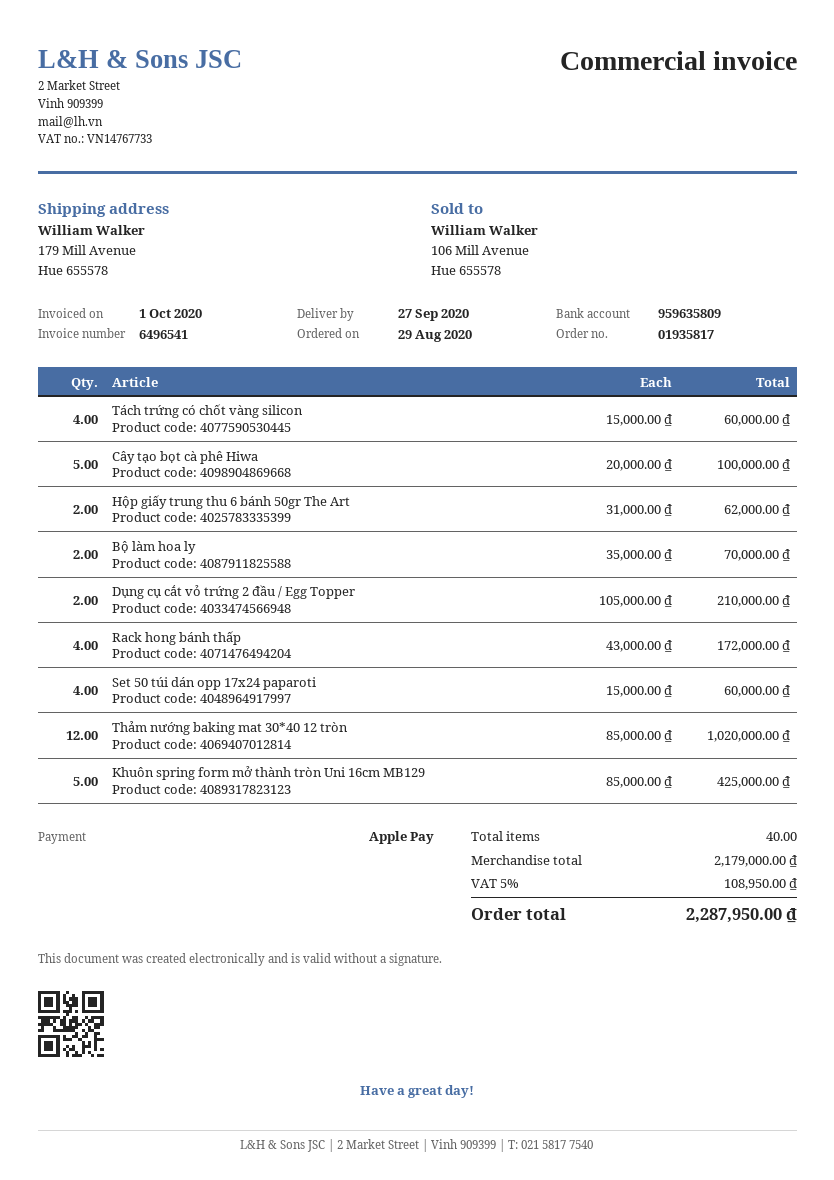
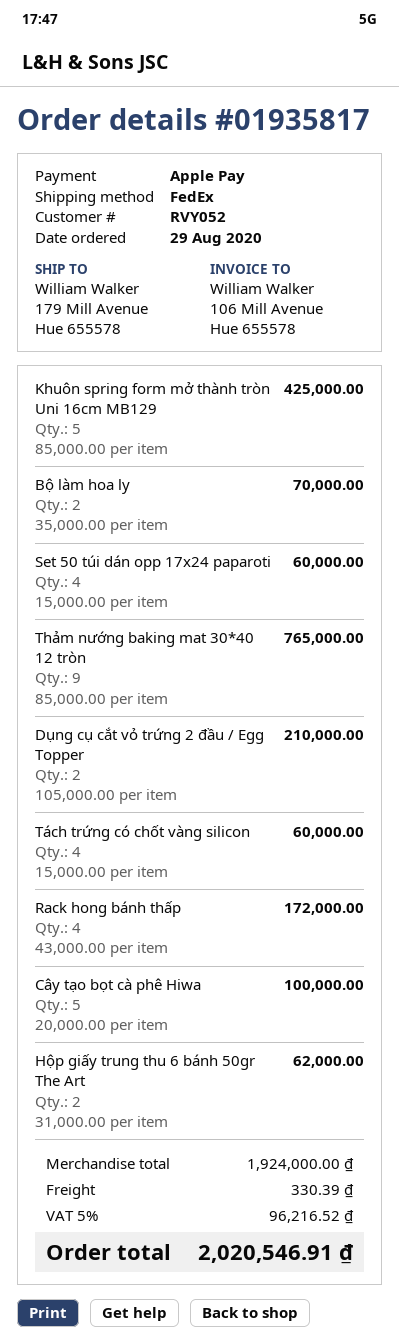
Thảm nướng baking mat 30*40 12 tròn: 12 x 85000.00 = 1020000.00 -> 9 x 85000.00 = 765000.00
subtotal: 2179000.00 -> 1924000.00
shipping: none -> 330.39
tax: 5% = 108950.00 -> 5% = 96216.52
total: 2287950.00 -> 2020546.91

